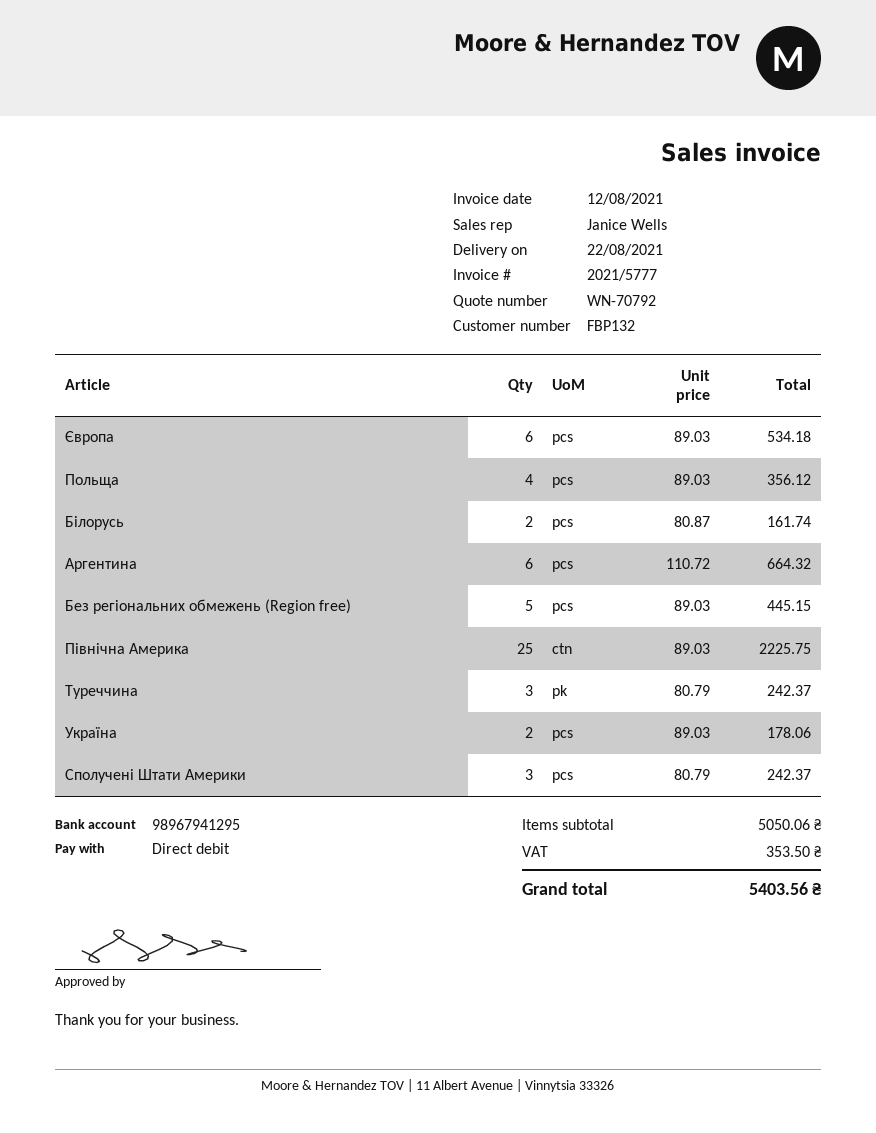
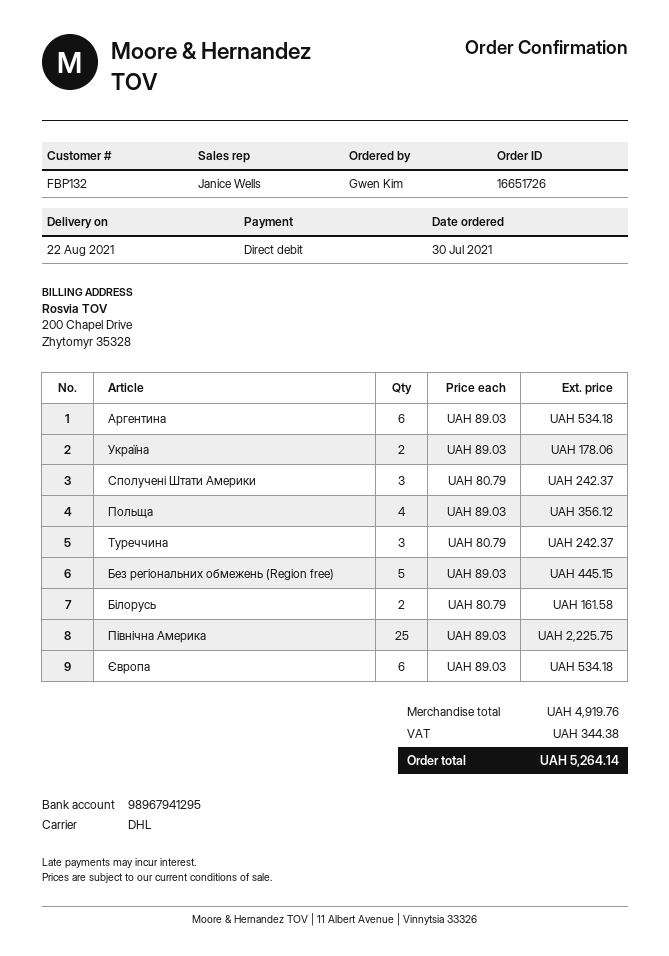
Білорусь: 2 x 80.87 = 161.74 -> 2 x 80.79 = 161.58
Аргентина: 6 x 110.72 = 664.32 -> 6 x 89.03 = 534.18
subtotal: 5050.06 -> 4919.76
tax: 353.50 -> 344.38
total: 5403.56 -> 5264.14

